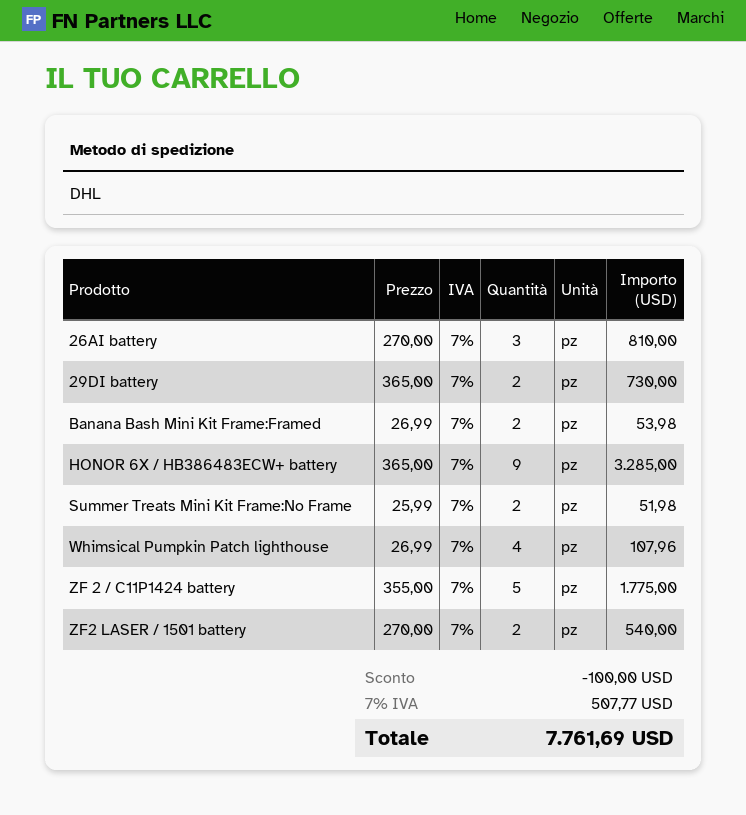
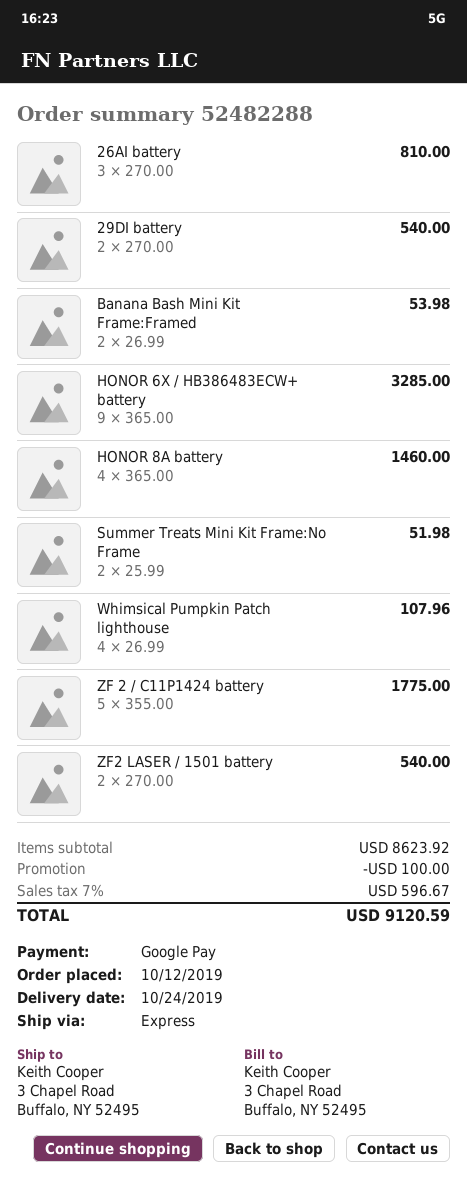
shipping method: DHL -> express
29DI battery: 2 x 365.00 = 730.00 -> 2 x 270.00 = 540.00
HONOR 8A battery: none -> 4 x 365.00 = 1460.00
tax: 7% = 507.77 -> 7% = 596.67
total: 7761.69 -> 9120.59

